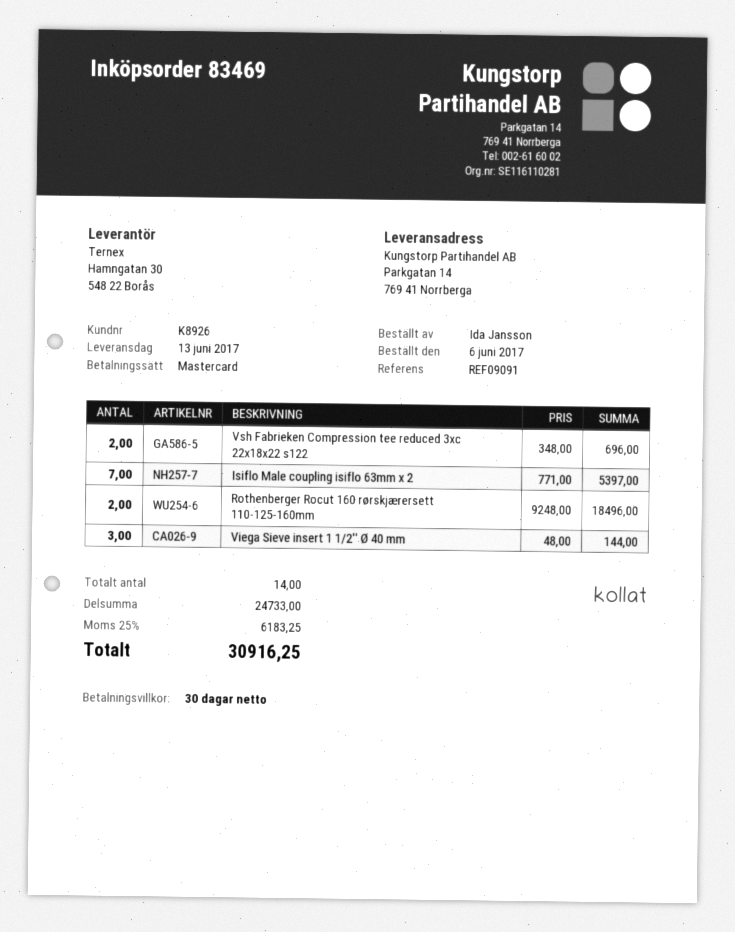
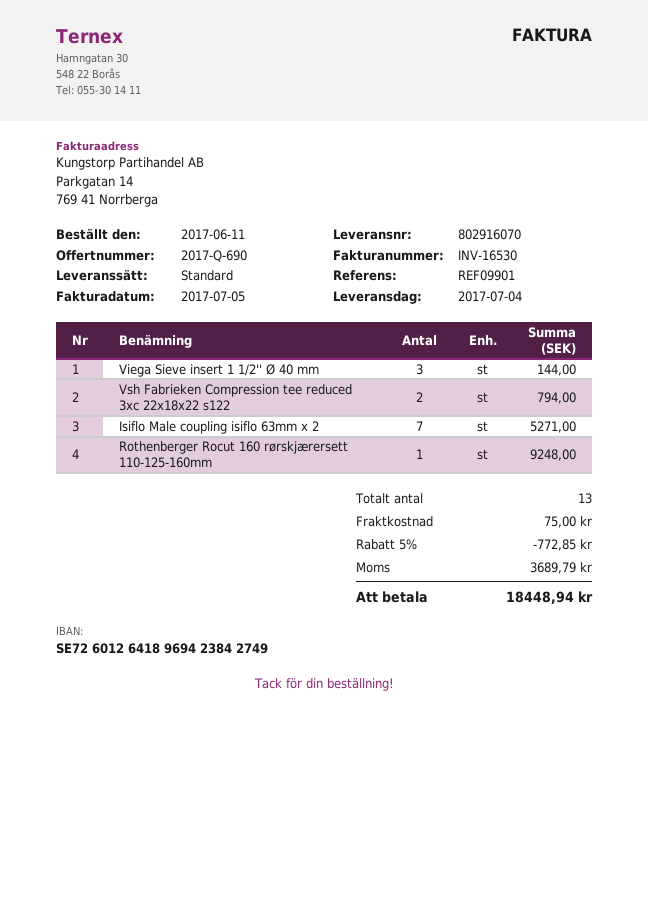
order date: 2017-06-06 -> 2017-06-11
delivery date: 2017-06-13 -> 2017-07-04
reference: REF09091 -> REF09901
Vsh Fabrieken Compression tee reduced 3xc 22x18x22 s122: 2 for 696.00 -> 2 for 794.00
Isiflo Male coupling isiflo 63mm x 2: 7 for 5397.00 -> 7 for 5271.00
Rothenberger Rocut 160 rørskjærersett 110-125-160mm: 2 for 18496.00 -> 1 for 9248.00
total quantity: 14 -> 13
discount: none -> 5% = 772.85
shipping: none -> 75.00
tax: 6183.25 -> 3689.79
total: 30916.25 -> 18448.94

